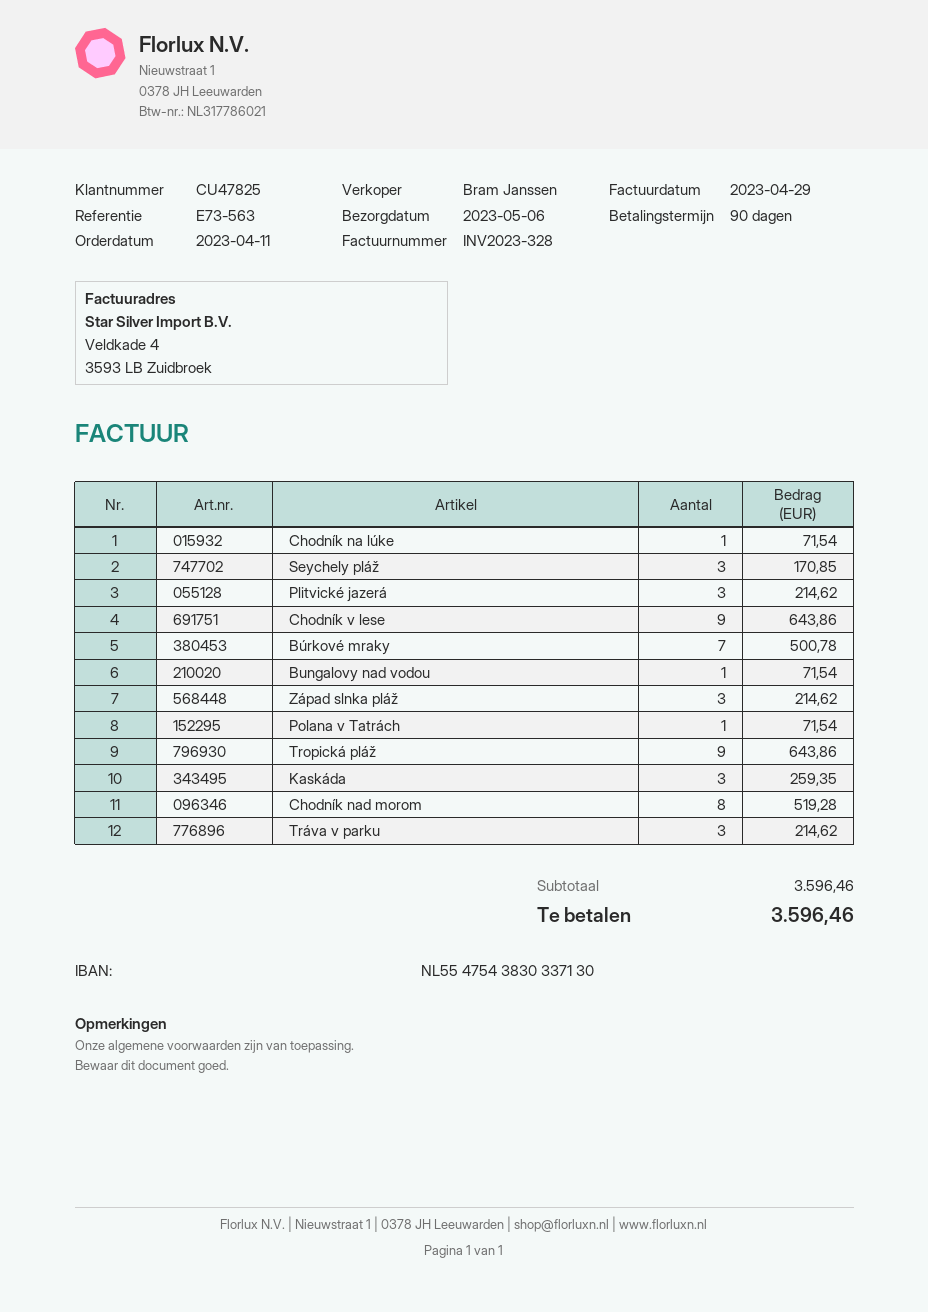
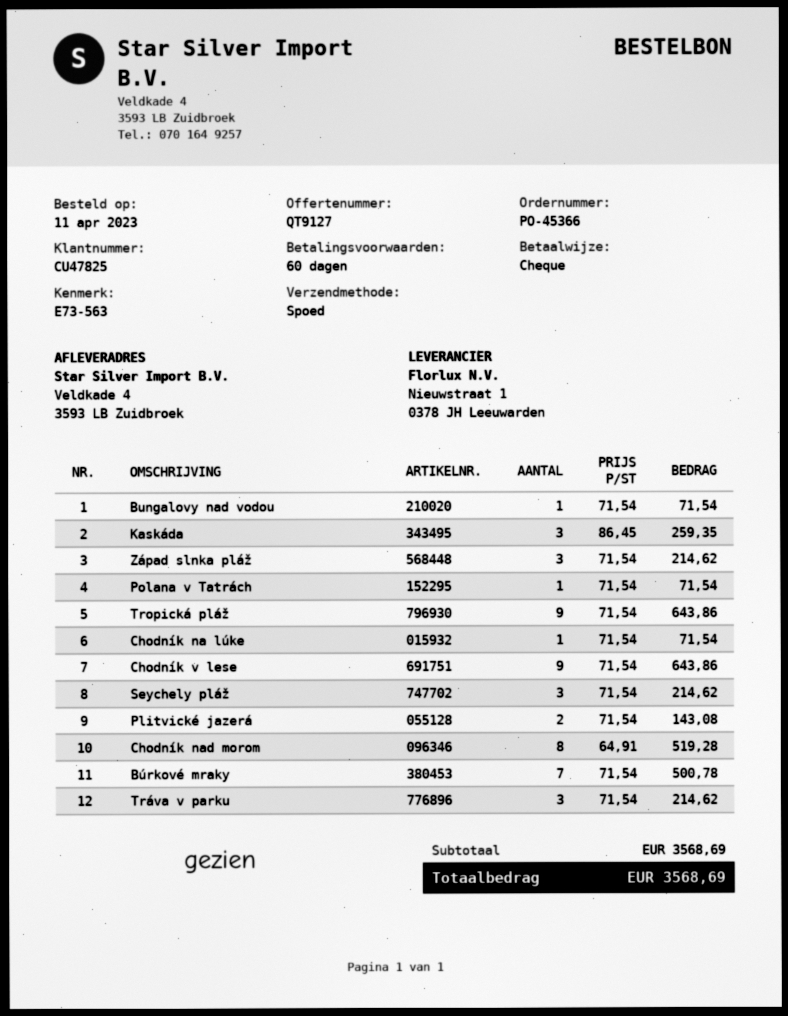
payment terms: 90 days -> 60 days
Seychely pláž: 3 for 170.85 -> 3 for 214.62
Plitvické jazerá: 3 for 214.62 -> 2 for 143.08
subtotal: 3596.46 -> 3568.69
total: 3596.46 -> 3568.69

